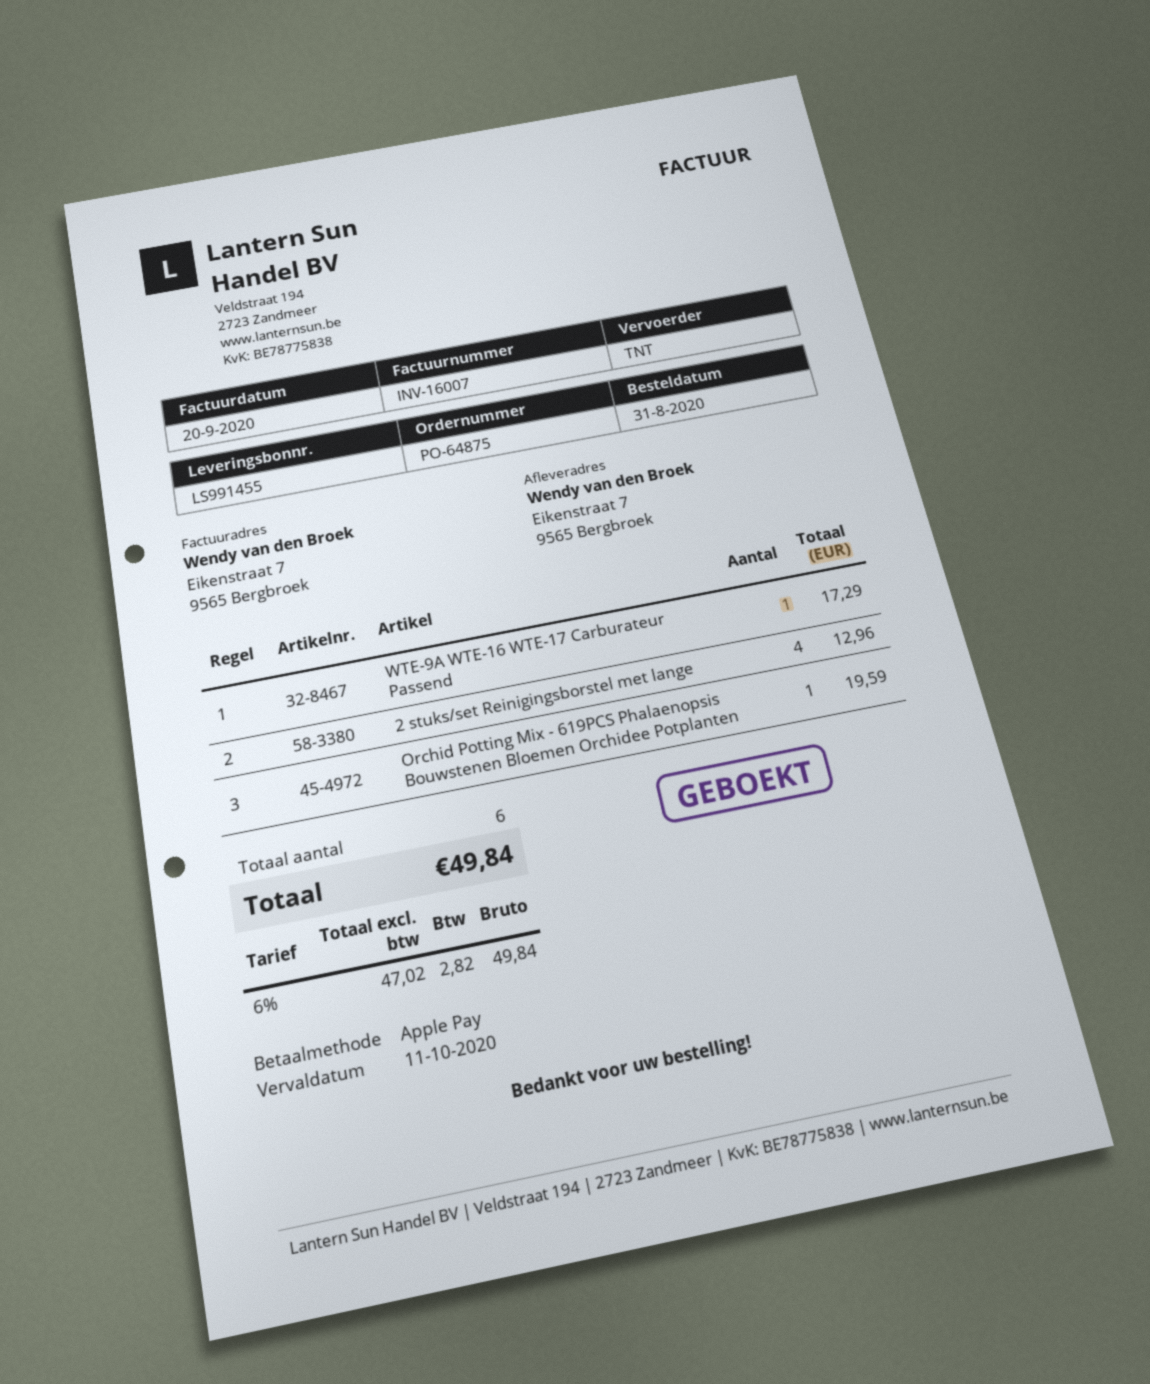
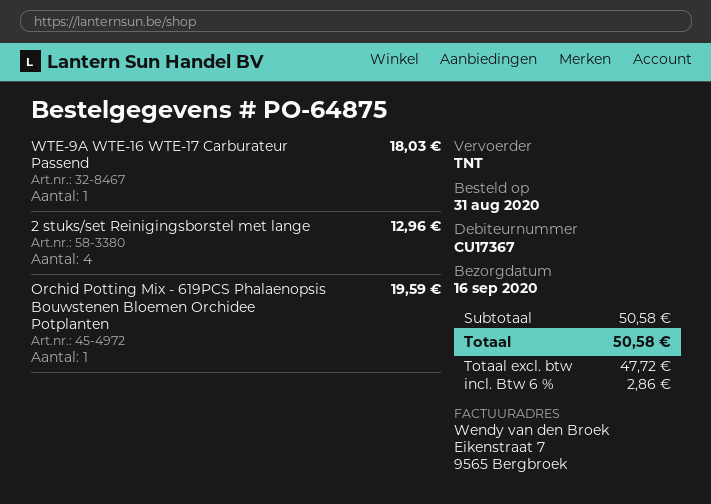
WTE-9A WTE-16 WTE-17 Carburateur Passend: 1 for 17.29 -> 1 for 18.03
net: 47.02 -> 47.72
tax: 6% = 2.82 -> 6% = 2.86
total: 49.84 -> 50.58

